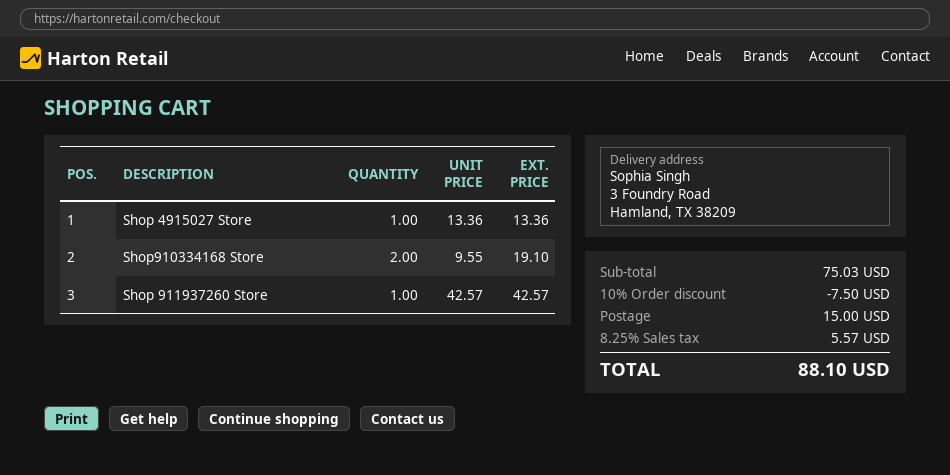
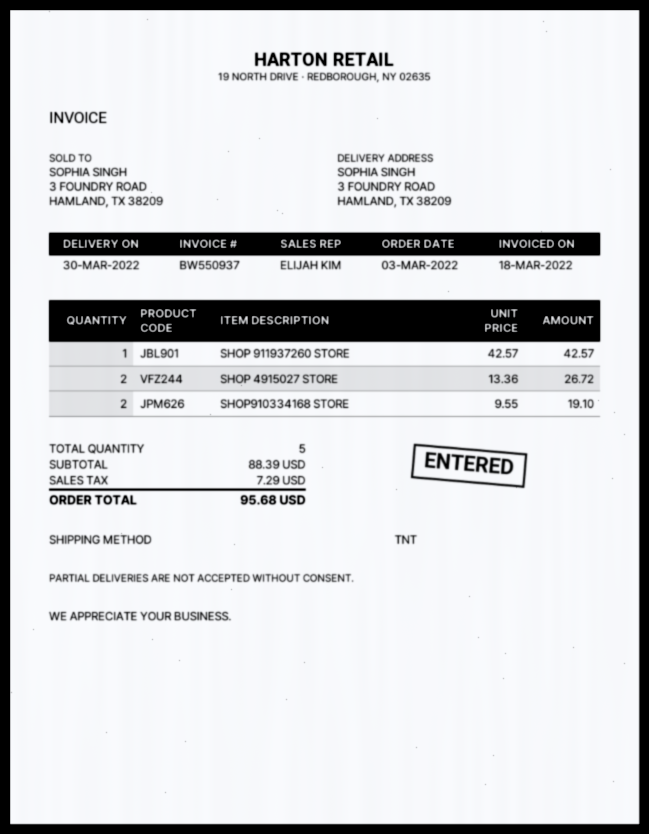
Shop 4915027 Store: 1 x 13.36 = 13.36 -> 2 x 13.36 = 26.72
subtotal: 75.03 -> 88.39
discount: 10% = 7.50 -> none
shipping: 15.00 -> none
tax: 5.57 -> 7.29
total: 88.10 -> 95.68

